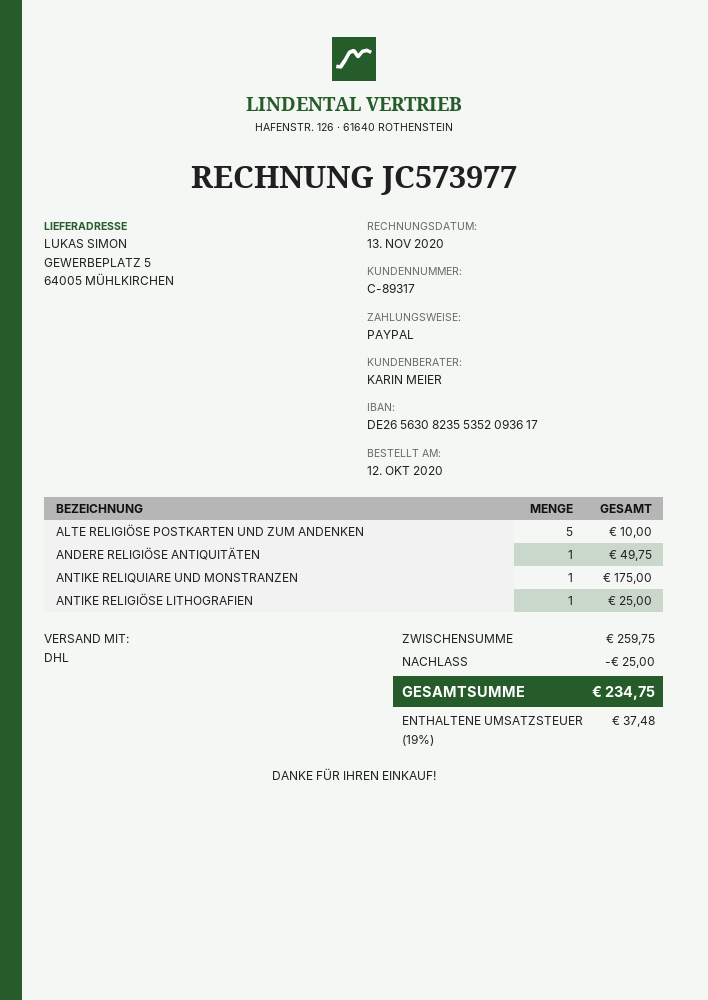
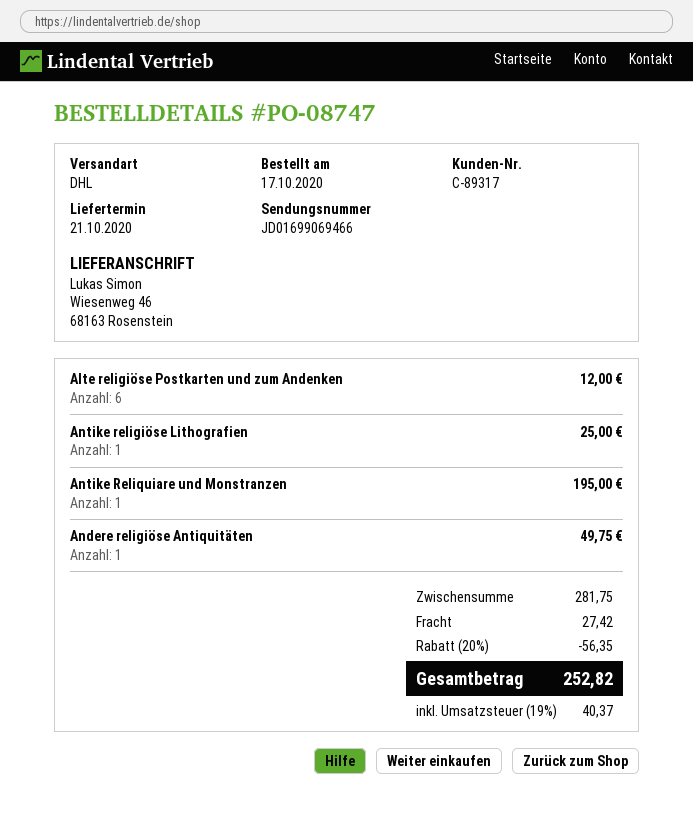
order date: 2020-10-12 -> 2020-10-17
ship to: GEWERBEPLATZ 5, 64005 MÜHLKIRCHEN -> Wiesenweg 46, 68163 Rosenstein
ALTE RELIGIÖSE POSTKARTEN UND ZUM ANDENKEN: 5 for 10.00 -> 6 for 12.00
ANTIKE RELIQUIARE UND MONSTRANZEN: 1 for 175.00 -> 1 for 195.00
subtotal: 259.75 -> 281.75
discount: 25.00 -> 56.35
shipping: none -> 27.42
tax: 19% = 37.48 -> 19% = 40.37
total: 234.75 -> 252.82

